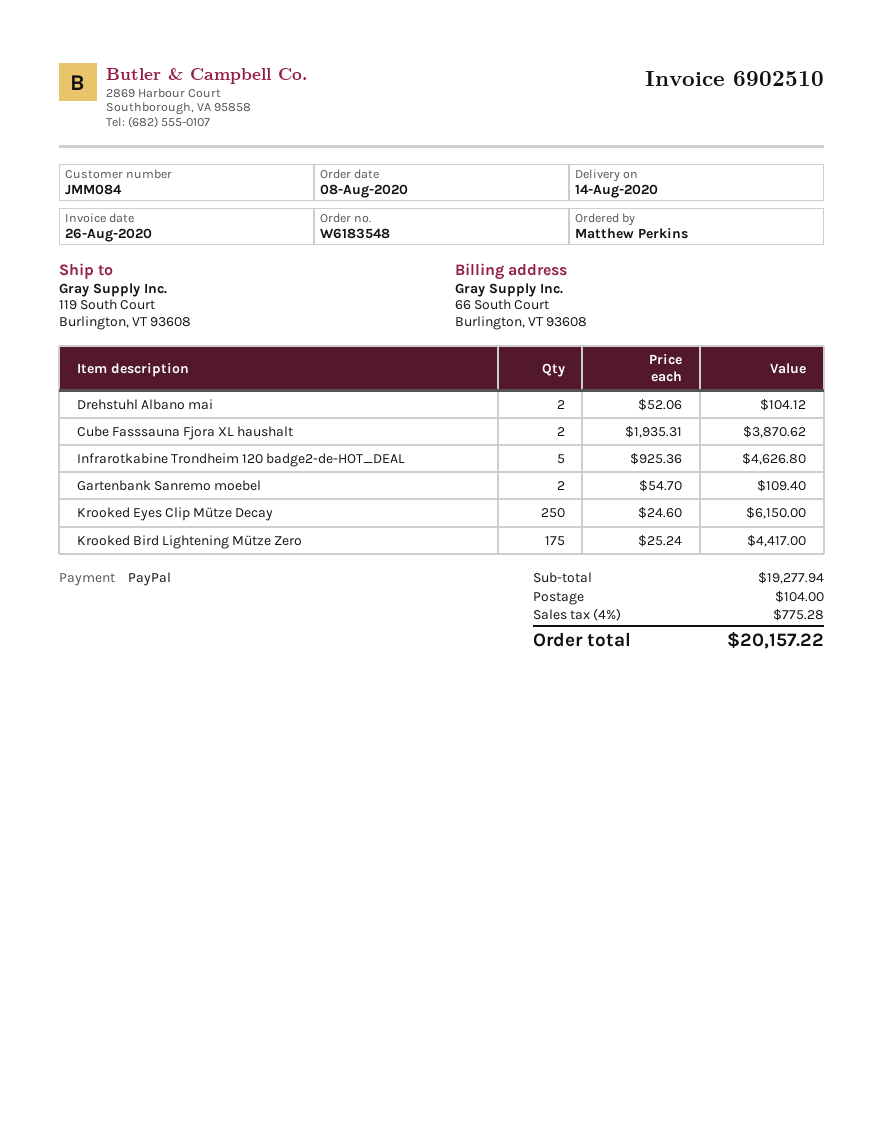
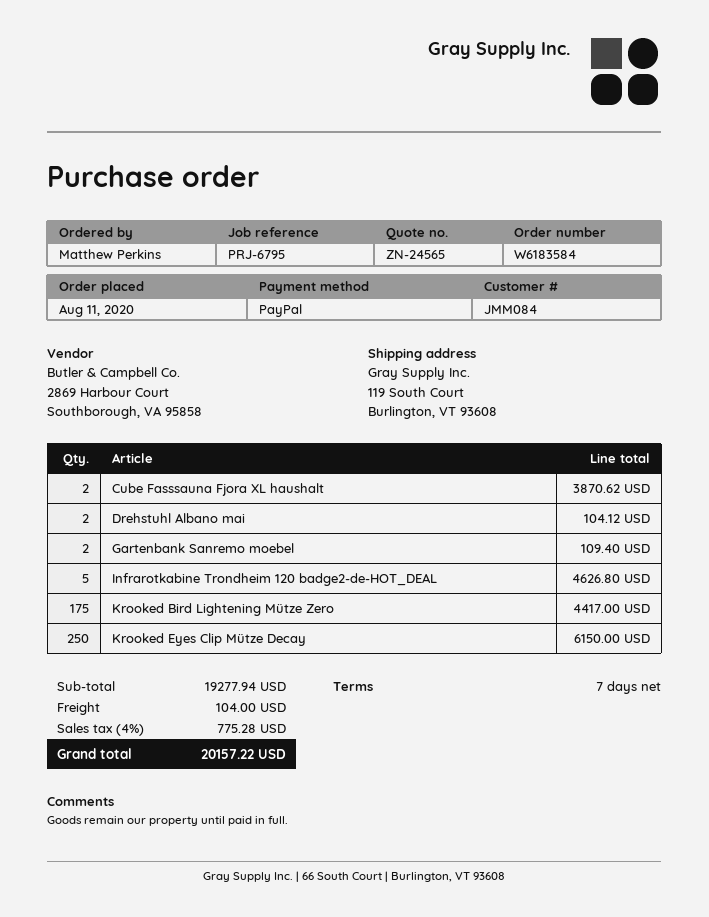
order number: W6183548 -> W6183584
order date: 2020-08-08 -> 2020-08-11

